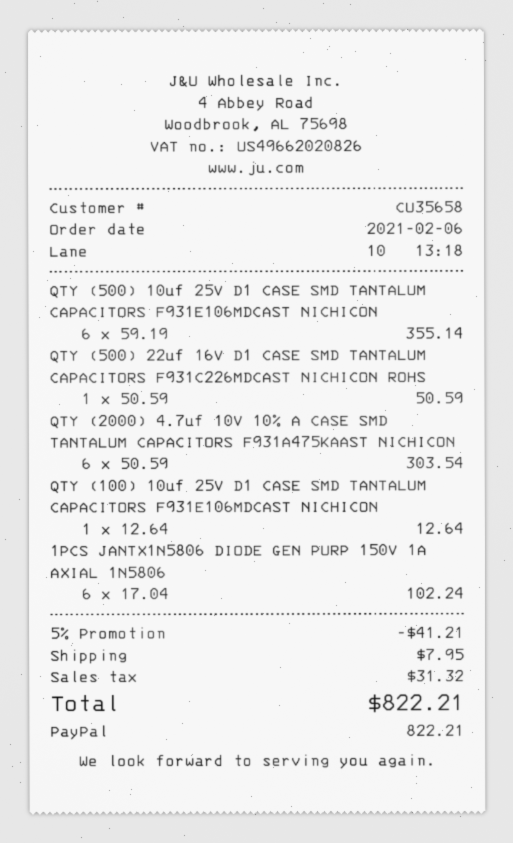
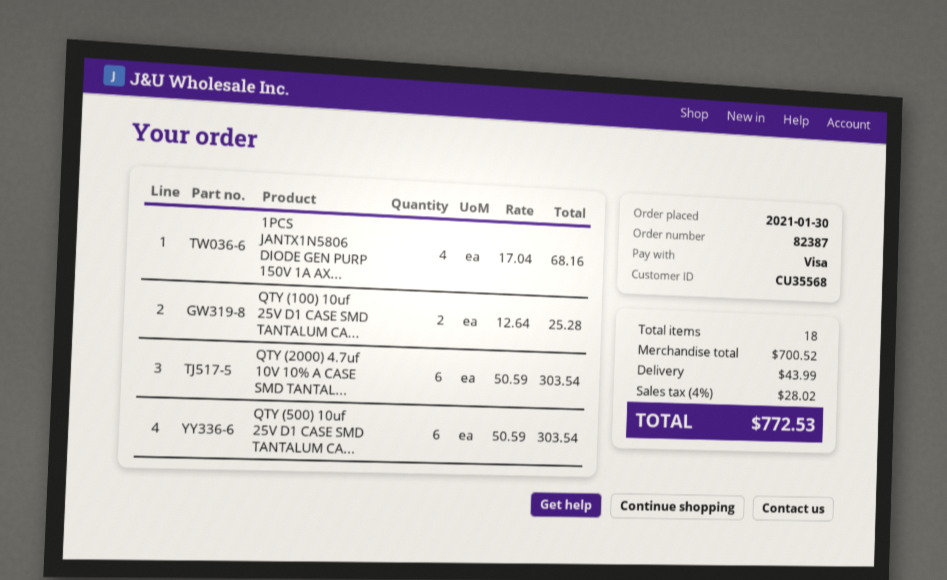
order date: 2021-02-06 -> 2021-01-30
customer number: CU35658 -> CU35568
payment method: PayPal -> Visa
QTY (500) 10uf 25V D1 CASE SMD TANTALUM CAPACITORS F931E106MDCAST NICHICON: 6 x 59.19 = 355.14 -> 6 x 50.59 = 303.54
QTY (500) 22uf 16V D1 CASE SMD TANTALUM CAPACITORS F931C226MDCAST NICHICON ROHS: 1 x 50.59 = 50.59 -> none
QTY (100) 10uf 25V D1 CASE SMD TANTALUM CAPACITORS F931E106MDCAST NICHICON: 1 x 12.64 = 12.64 -> 2 x 12.64 = 25.28
1PCS JANTX1N5806 DIODE GEN PURP 150V 1A AXIAL 1N5806: 6 x 17.04 = 102.24 -> 4 x 17.04 = 68.16
discount: 5% = 41.21 -> none
shipping: 7.95 -> 43.99
tax: 31.32 -> 28.02
total: 822.21 -> 772.53

